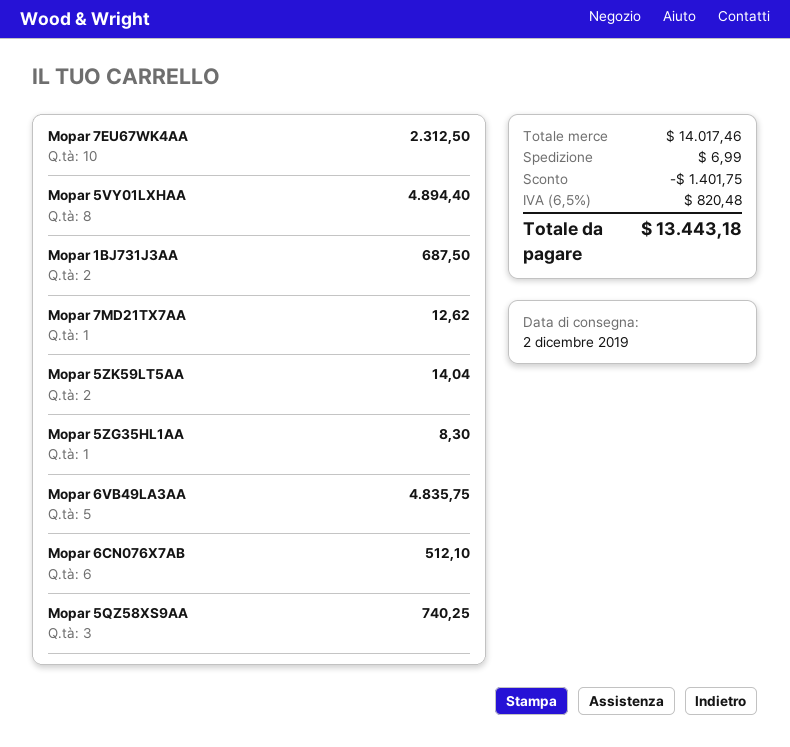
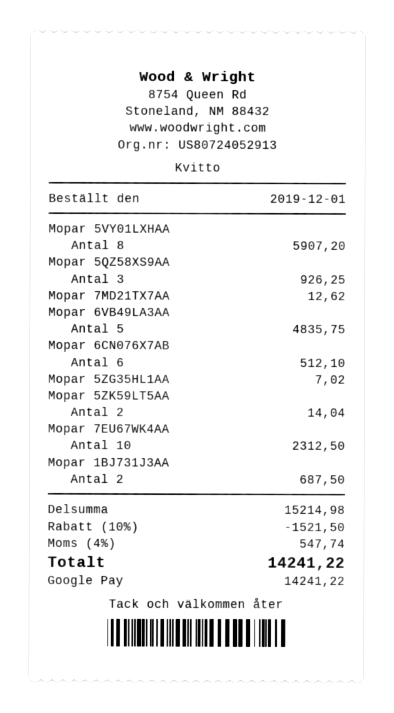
Mopar 5VY01LXHAA: 8 for 4894.40 -> 8 for 5907.20
Mopar 5ZG35HL1AA: 1 for 8.30 -> 1 for 7.02
Mopar 5QZ58XS9AA: 3 for 740.25 -> 3 for 926.25
subtotal: 14017.46 -> 15214.98
discount: 1401.75 -> 1521.50
shipping: 6.99 -> none
tax: 6.5% = 820.48 -> 4% = 547.74
total: 13443.18 -> 14241.22

